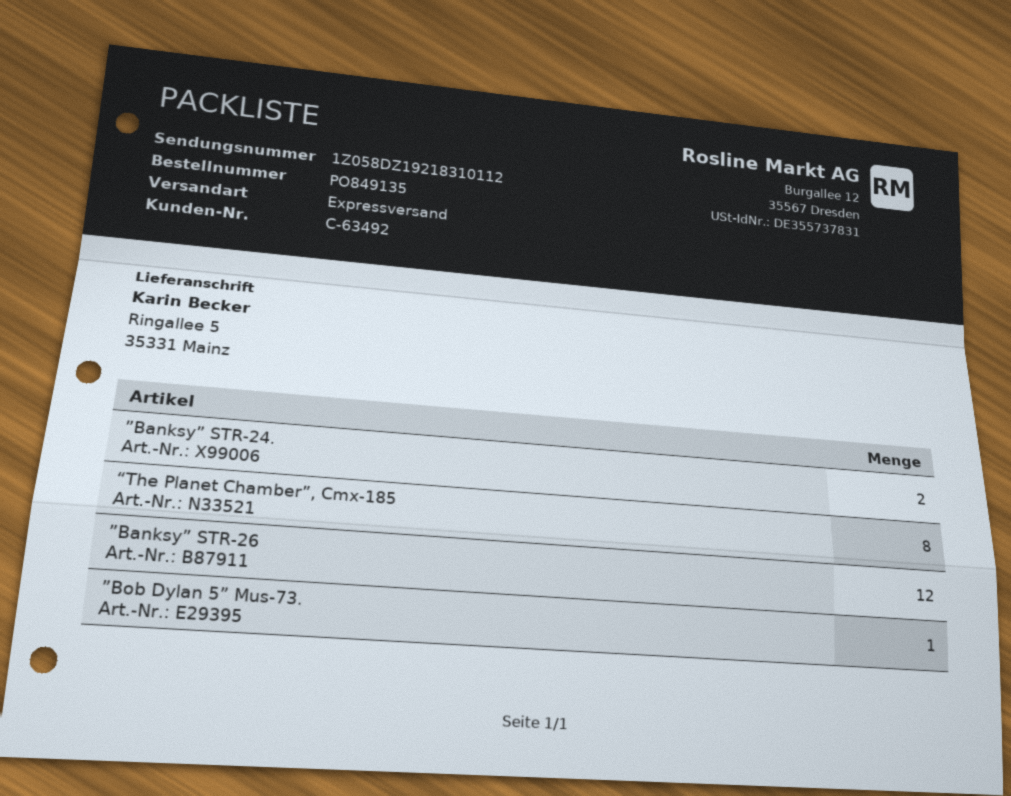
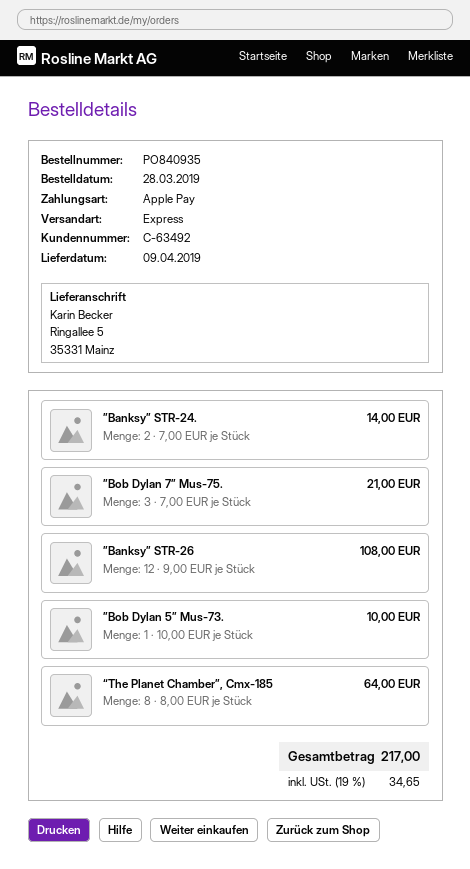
order number: PO849135 -> PO840935
”Bob Dylan 7” Mus-75.: none -> 3

